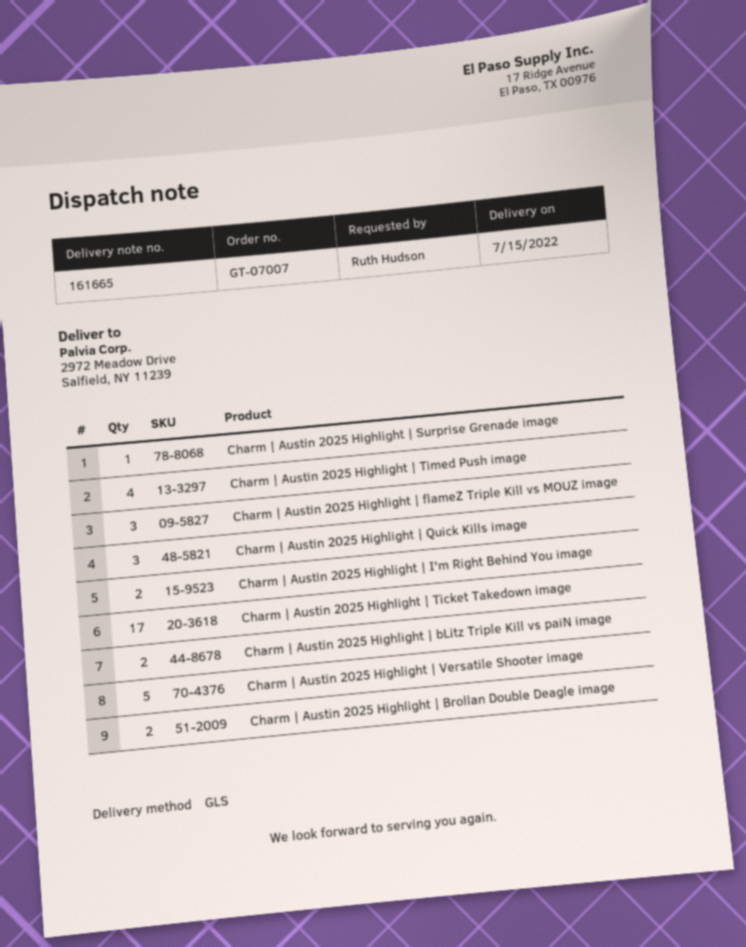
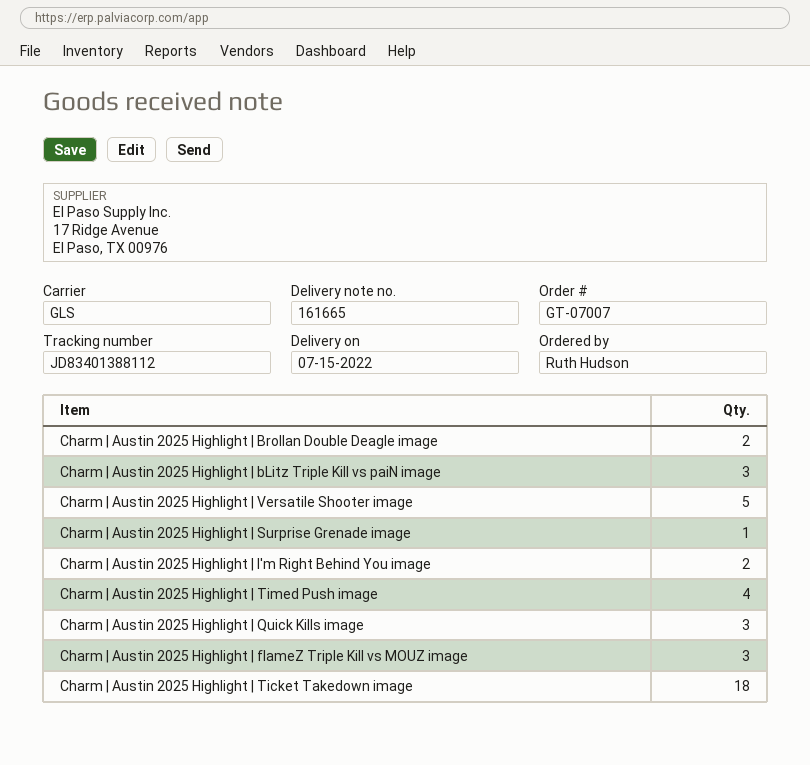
Charm | Austin 2025 Highlight | Ticket Takedown image: 17 -> 18
Charm | Austin 2025 Highlight | bLitz Triple Kill vs paiN image: 2 -> 3

